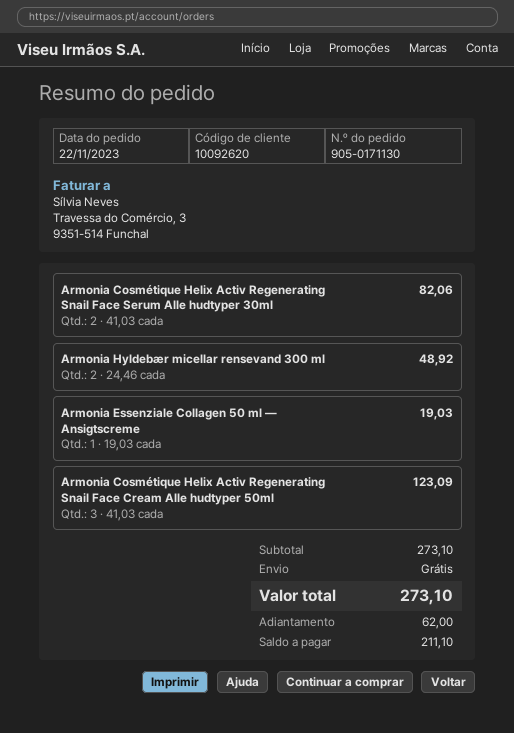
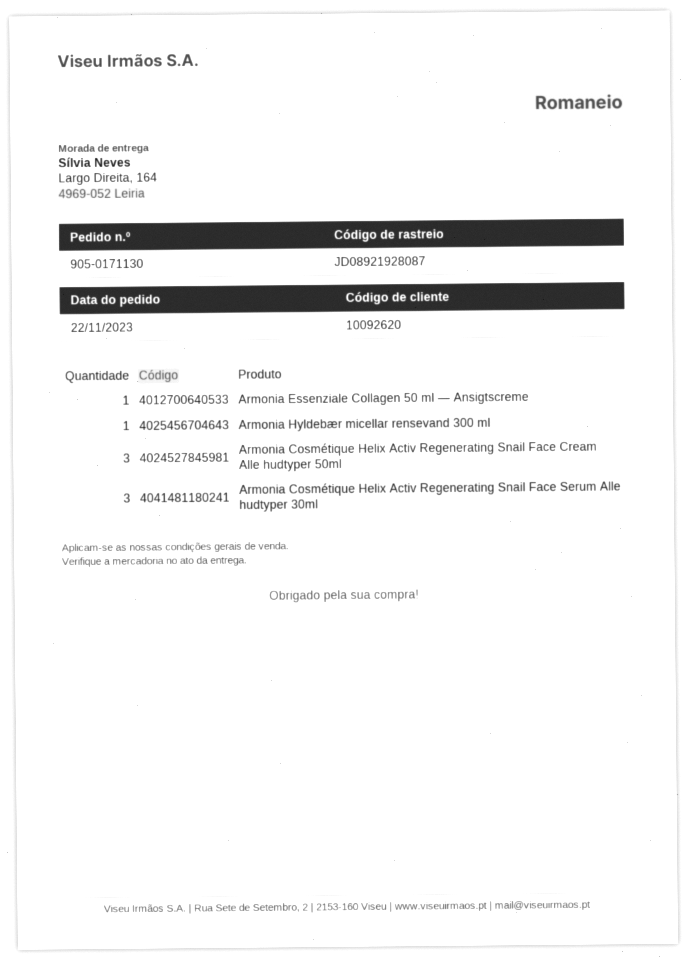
Armonia Cosmétique Helix Activ Regenerating Snail Face Serum Alle hudtyper 30ml: 2 -> 3
Armonia Hyldebær micellar rensevand 300 ml: 2 -> 1

